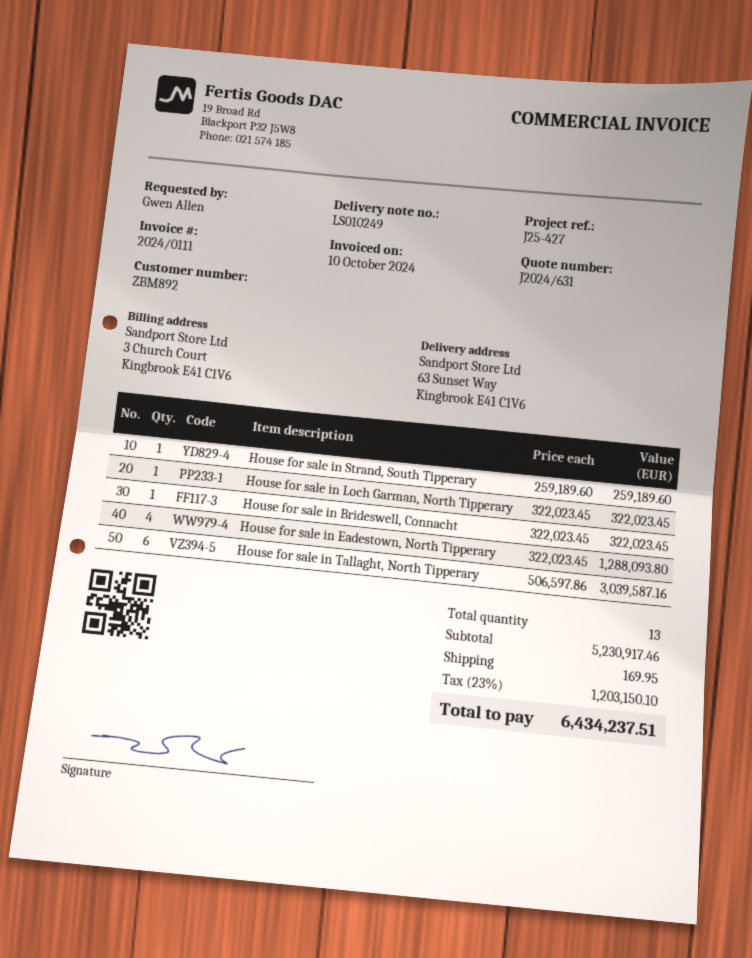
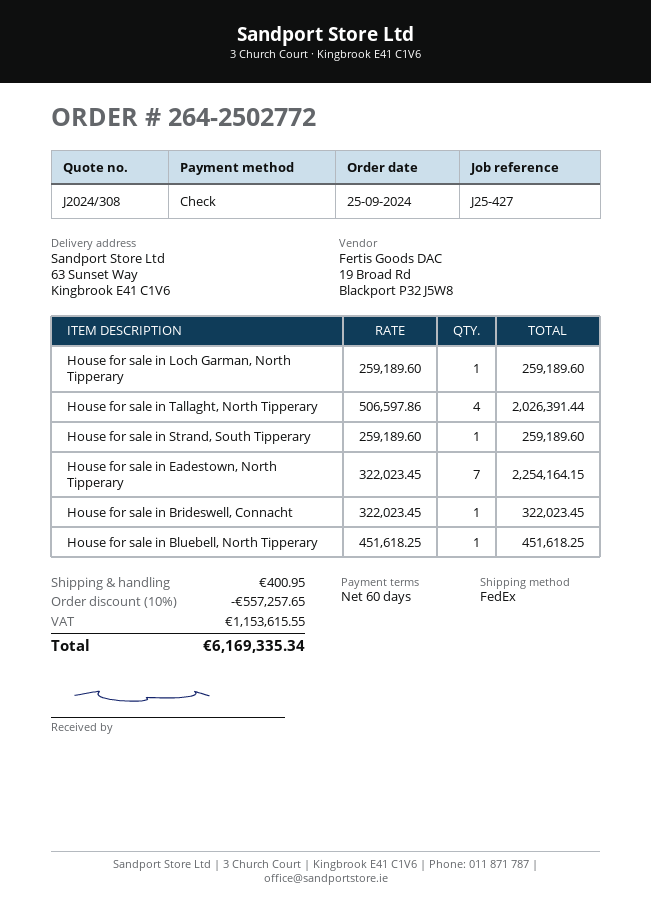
quote number: J2024/631 -> J2024/308
House for sale in Loch Garman, North Tipperary: 1 x 322023.45 = 322023.45 -> 1 x 259189.60 = 259189.60
House for sale in Eadestown, North Tipperary: 4 x 322023.45 = 1288093.80 -> 7 x 322023.45 = 2254164.15
House for sale in Tallaght, North Tipperary: 6 x 506597.86 = 3039587.16 -> 4 x 506597.86 = 2026391.44
House for sale in Bluebell, North Tipperary: none -> 1 x 451618.25 = 451618.25
discount: none -> 10% = 557257.65
shipping: 169.95 -> 400.95
tax: 1203150.10 -> 1153615.55
total: 6434237.51 -> 6169335.34

